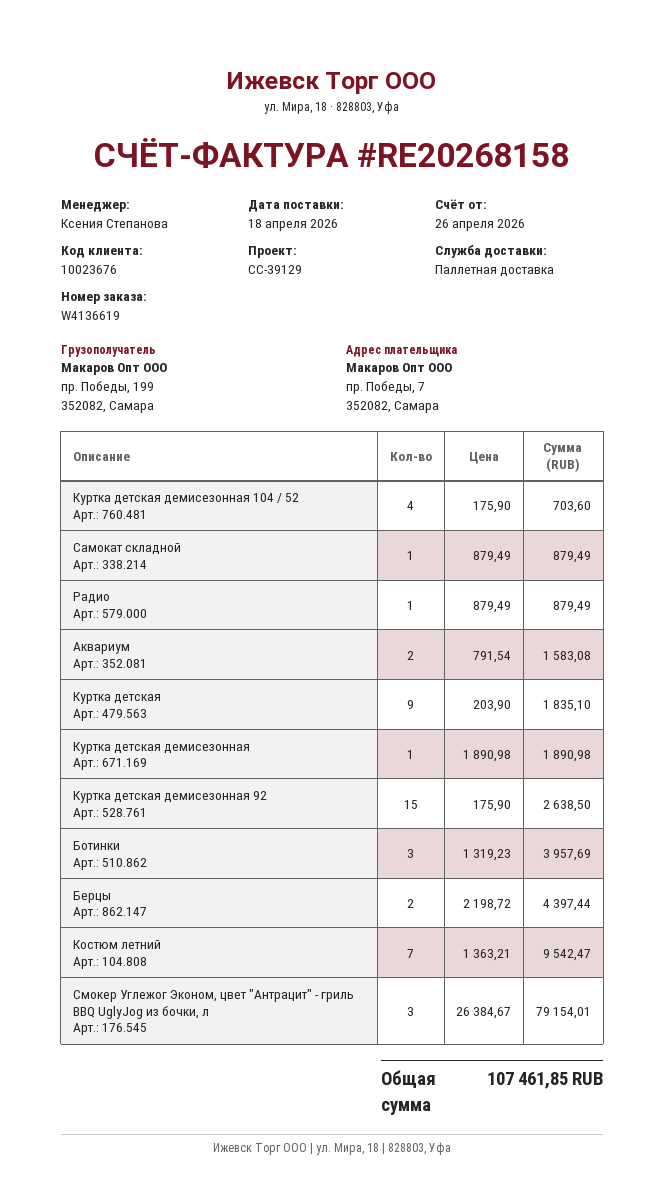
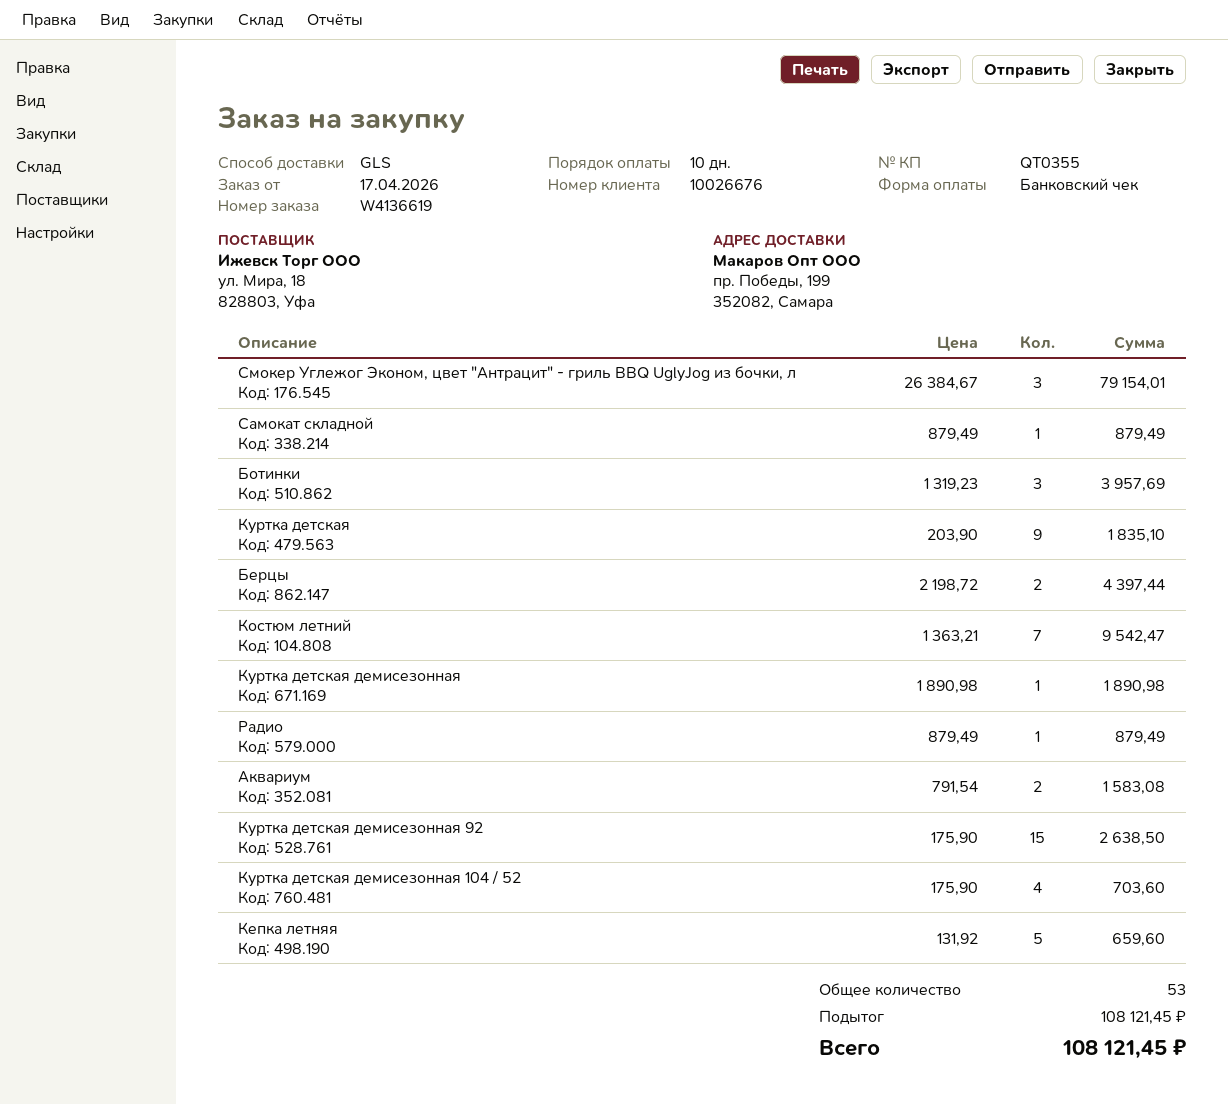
customer number: 10023676 -> 10026676
shipping method: pallet freight -> GLS
Кепка летняя: none -> 5 x 131.92 = 659.60
total: 107461.85 -> 108121.45

